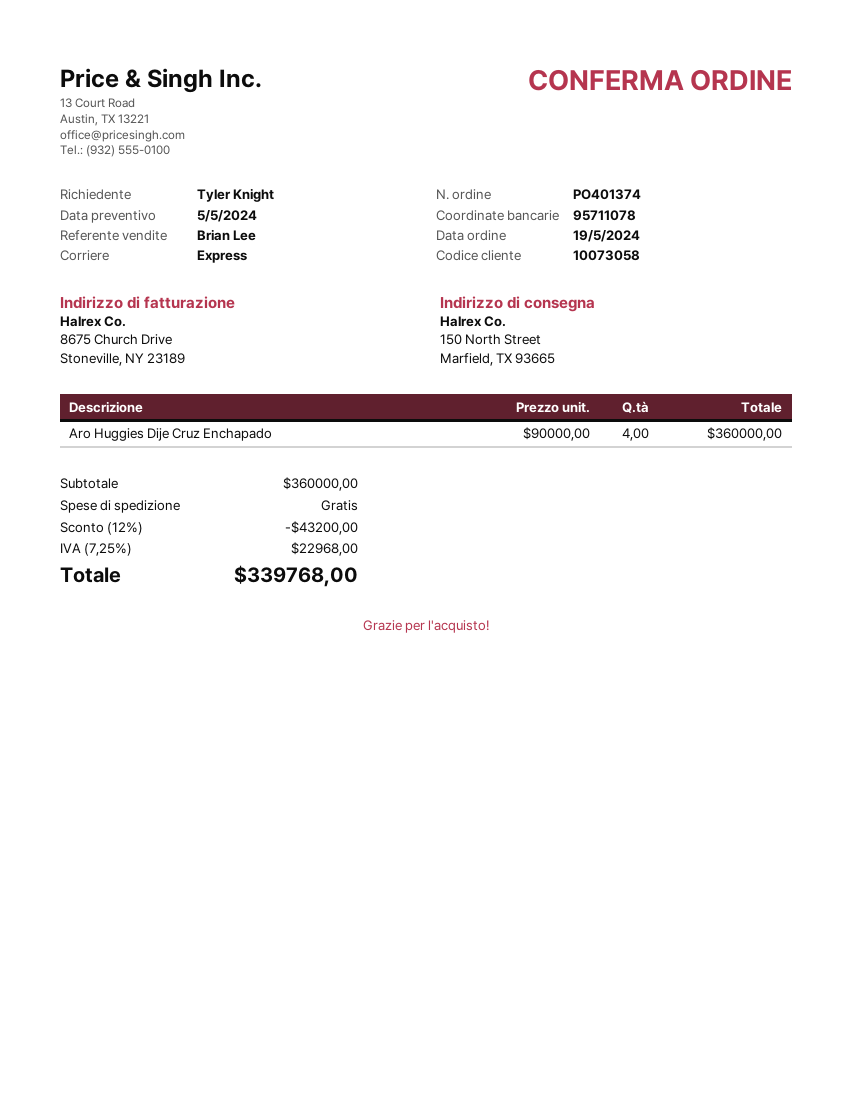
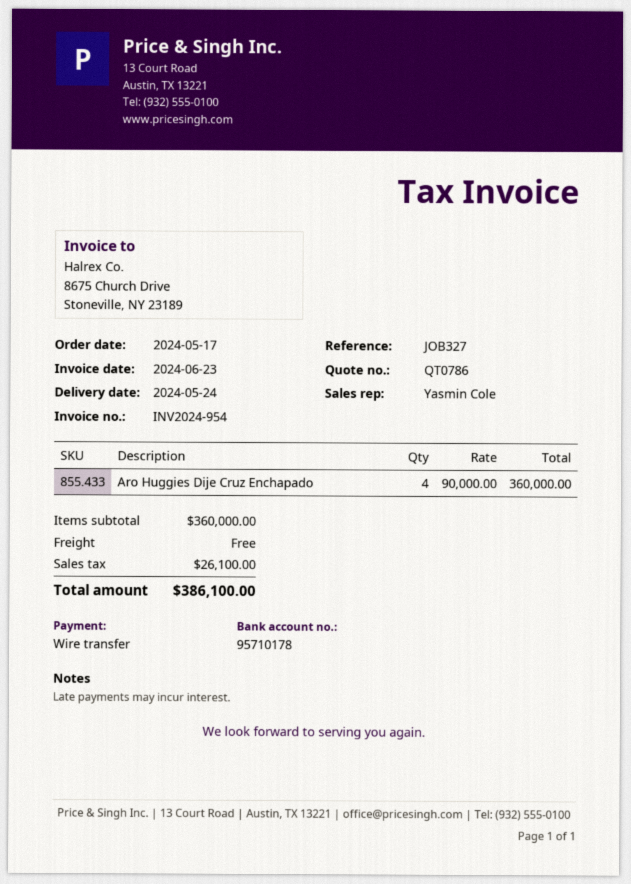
order date: 2024-05-19 -> 2024-05-17
sales rep: Brian Lee -> Yasmin Cole
bank account: 95711078 -> 95710178
discount: 12% = 43200.00 -> none
tax: 22968.00 -> 26100.00
total: 339768.00 -> 386100.00

